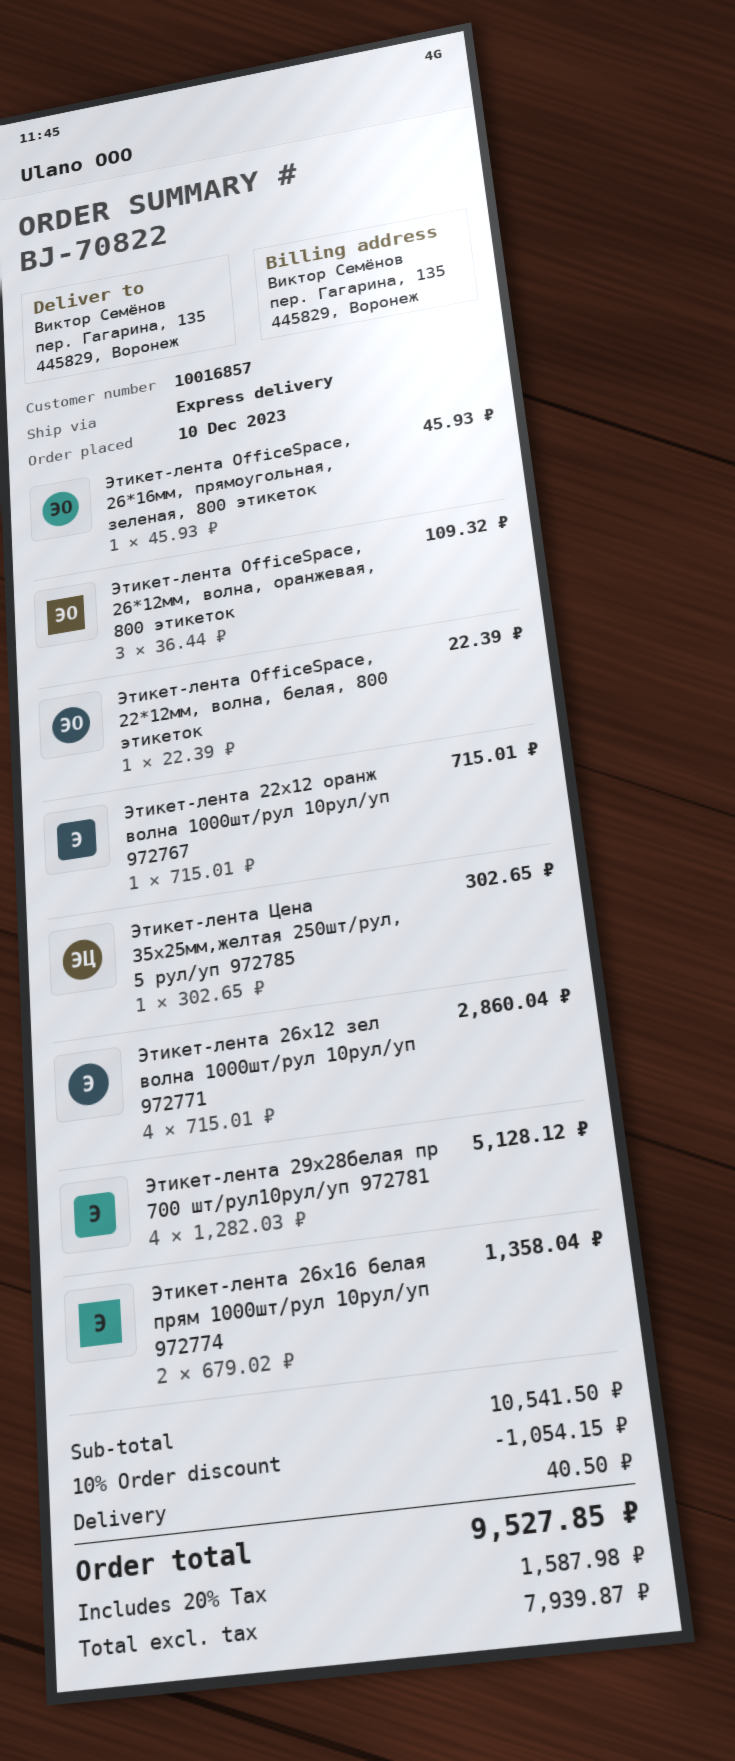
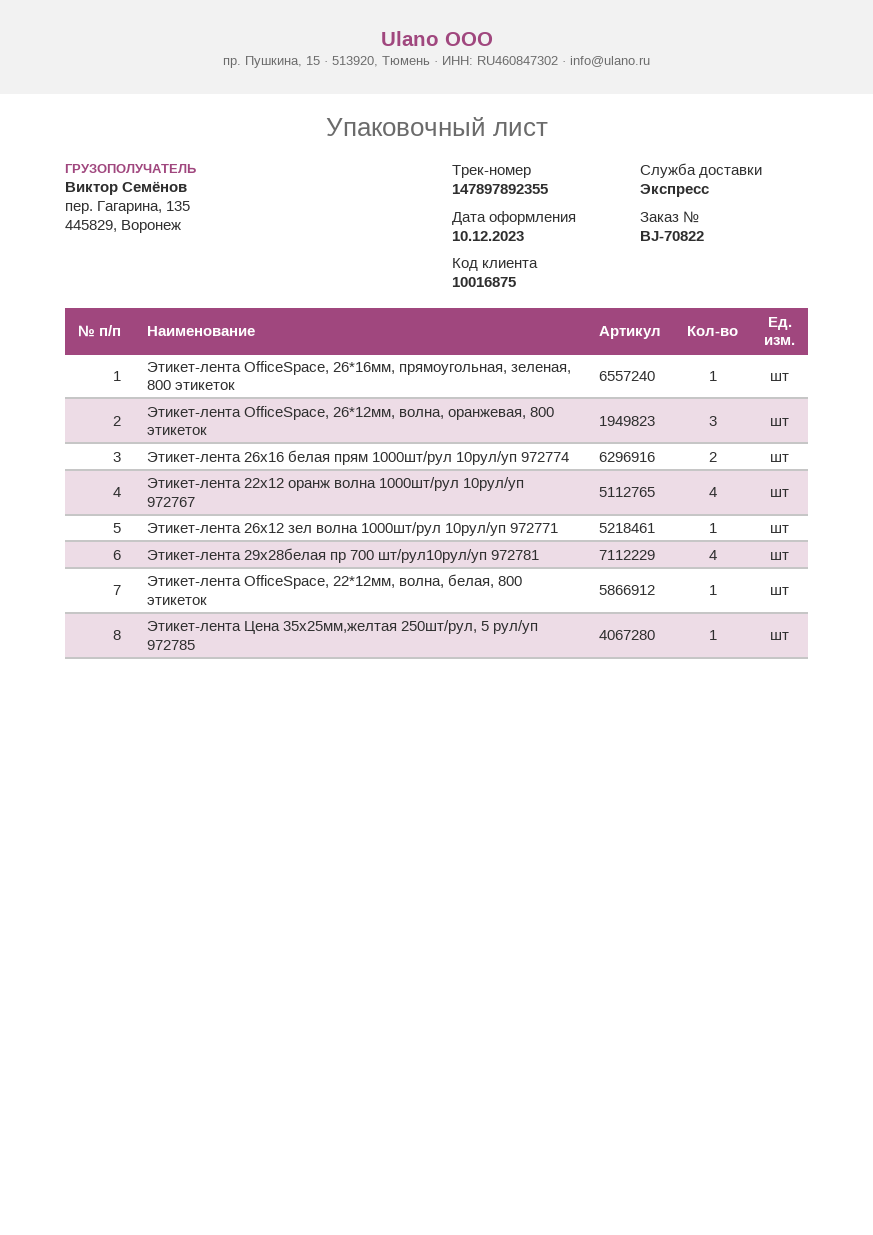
customer number: 10016857 -> 10016875
Этикет-лента 22х12 оранж волна 1000шт/рул 10рул/уп 972767: 1 -> 4
Этикет-лента 26х12 зел волна 1000шт/рул 10рул/уп 972771: 4 -> 1

